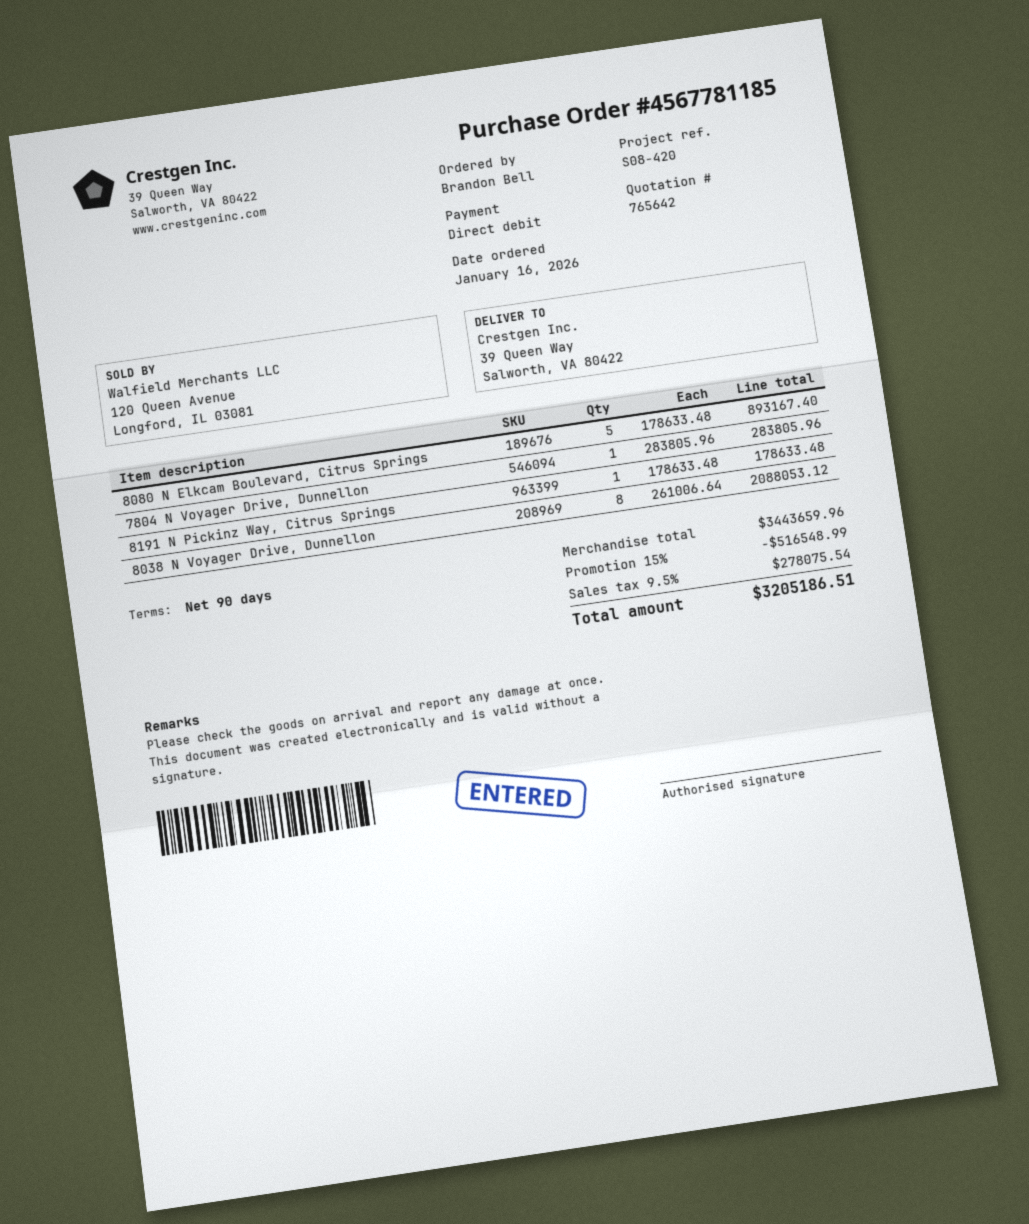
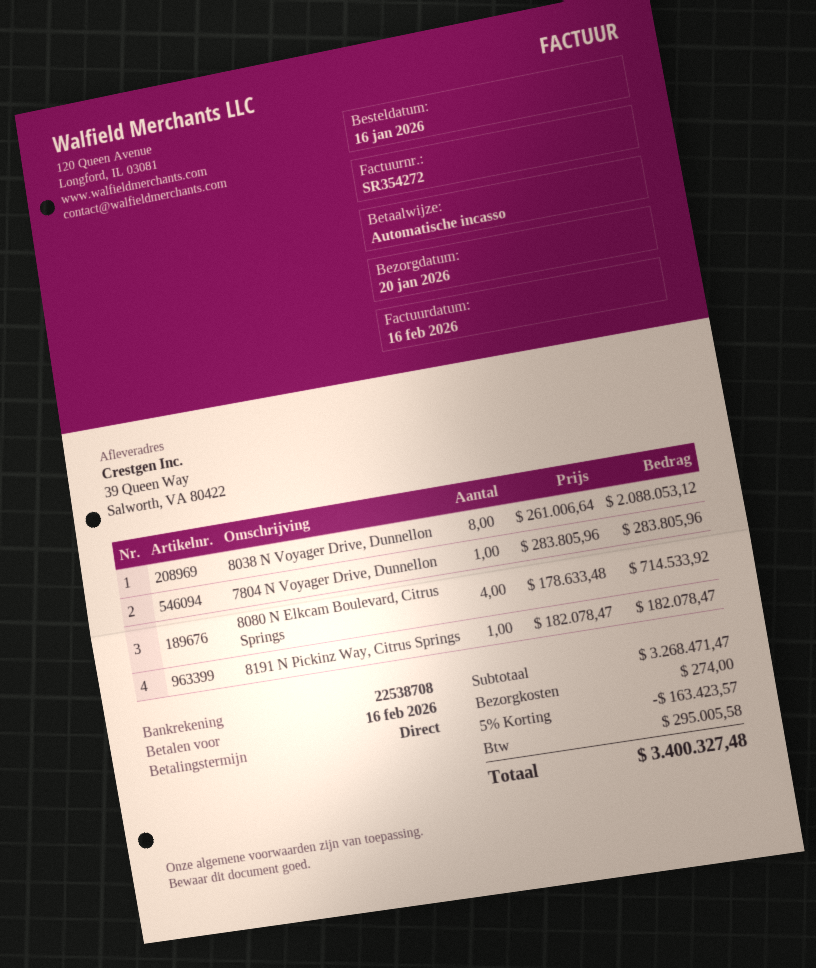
payment terms: 90 days -> on receipt
8080 N Elkcam Boulevard, Citrus Springs: 5 x 178633.48 = 893167.40 -> 4 x 178633.48 = 714533.92
8191 N Pickinz Way, Citrus Springs: 1 x 178633.48 = 178633.48 -> 1 x 182078.47 = 182078.47
subtotal: 3443659.96 -> 3268471.47
discount: 15% = 516548.99 -> 5% = 163423.57
shipping: none -> 274.00
tax: 278075.54 -> 295005.58
total: 3205186.51 -> 3400327.48

